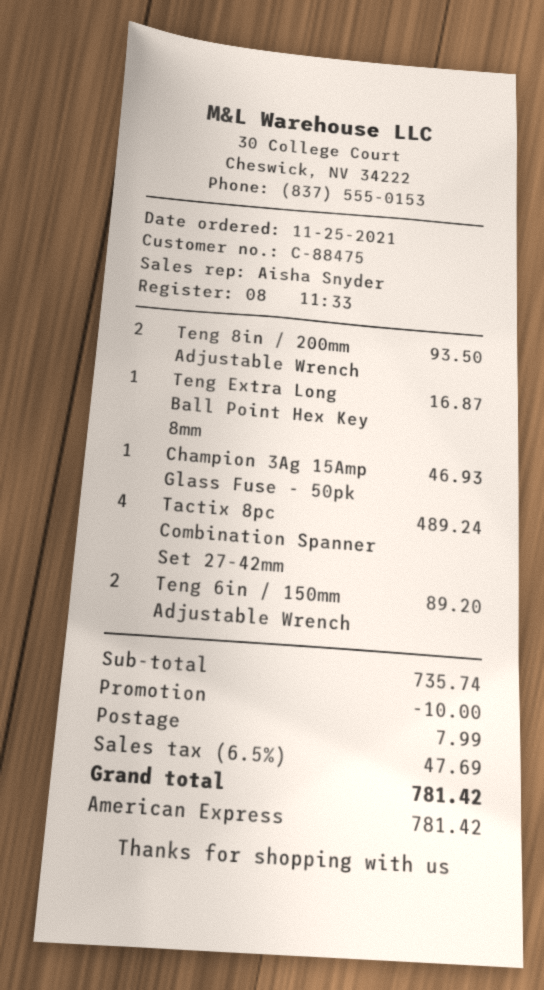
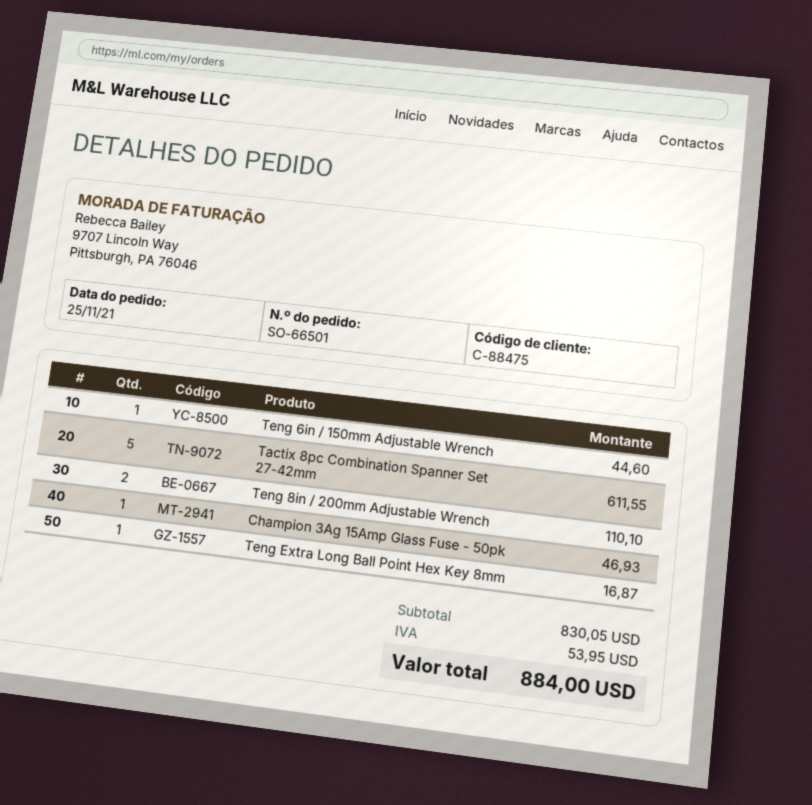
Teng 8in / 200mm Adjustable Wrench: 2 for 93.50 -> 2 for 110.10
Tactix 8pc Combination Spanner Set 27-42mm: 4 for 489.24 -> 5 for 611.55
Teng 6in / 150mm Adjustable Wrench: 2 for 89.20 -> 1 for 44.60
subtotal: 735.74 -> 830.05
discount: 10.00 -> none
shipping: 7.99 -> none
tax: 47.69 -> 53.95
total: 781.42 -> 884.00

